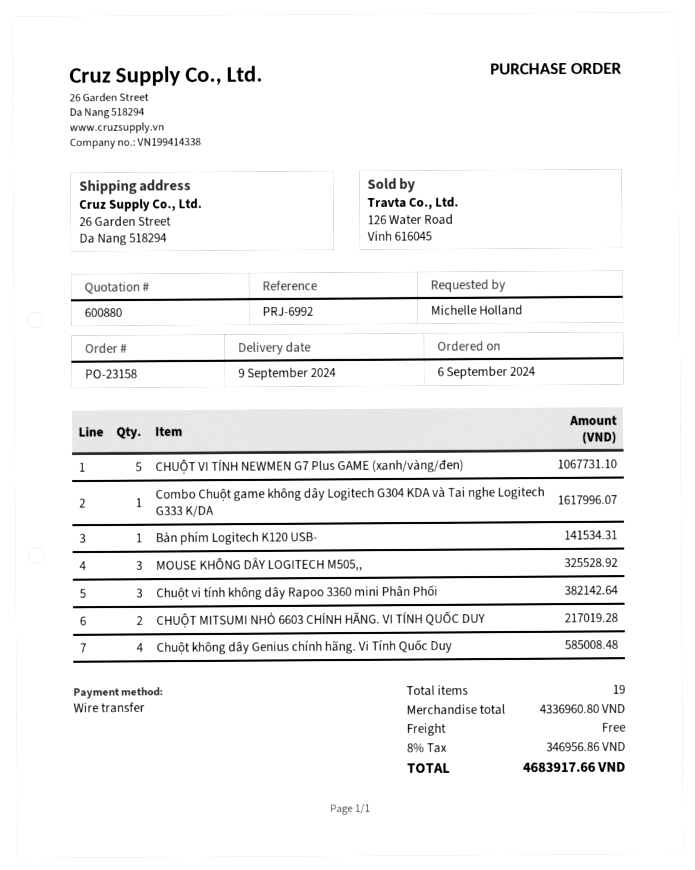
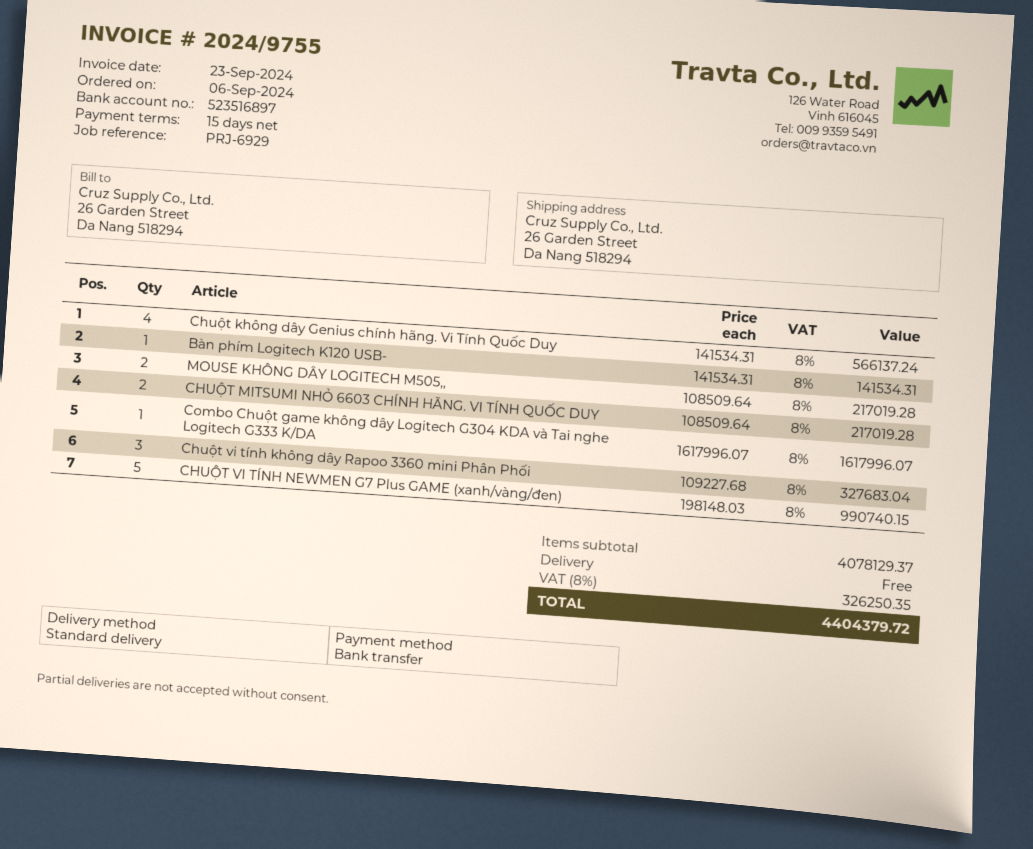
reference: PRJ-6992 -> PRJ-6929
CHUỘT VI TÍNH NEWMEN G7 Plus GAME (xanh/vàng/đen): 5 for 1067731.10 -> 5 for 990740.15
MOUSE KHÔNG DÂY LOGITECH M505,,: 3 for 325528.92 -> 2 for 217019.28
Chuột vi tính không dây Rapoo 3360 mini Phân Phối: 3 for 382142.64 -> 3 for 327683.04
Chuột không dây Genius chính hãng. Vi Tính Quốc Duy: 4 for 585008.48 -> 4 for 566137.24
subtotal: 4336960.80 -> 4078129.37
tax: 8% = 346956.86 -> 8% = 326250.35
total: 4683917.66 -> 4404379.72

